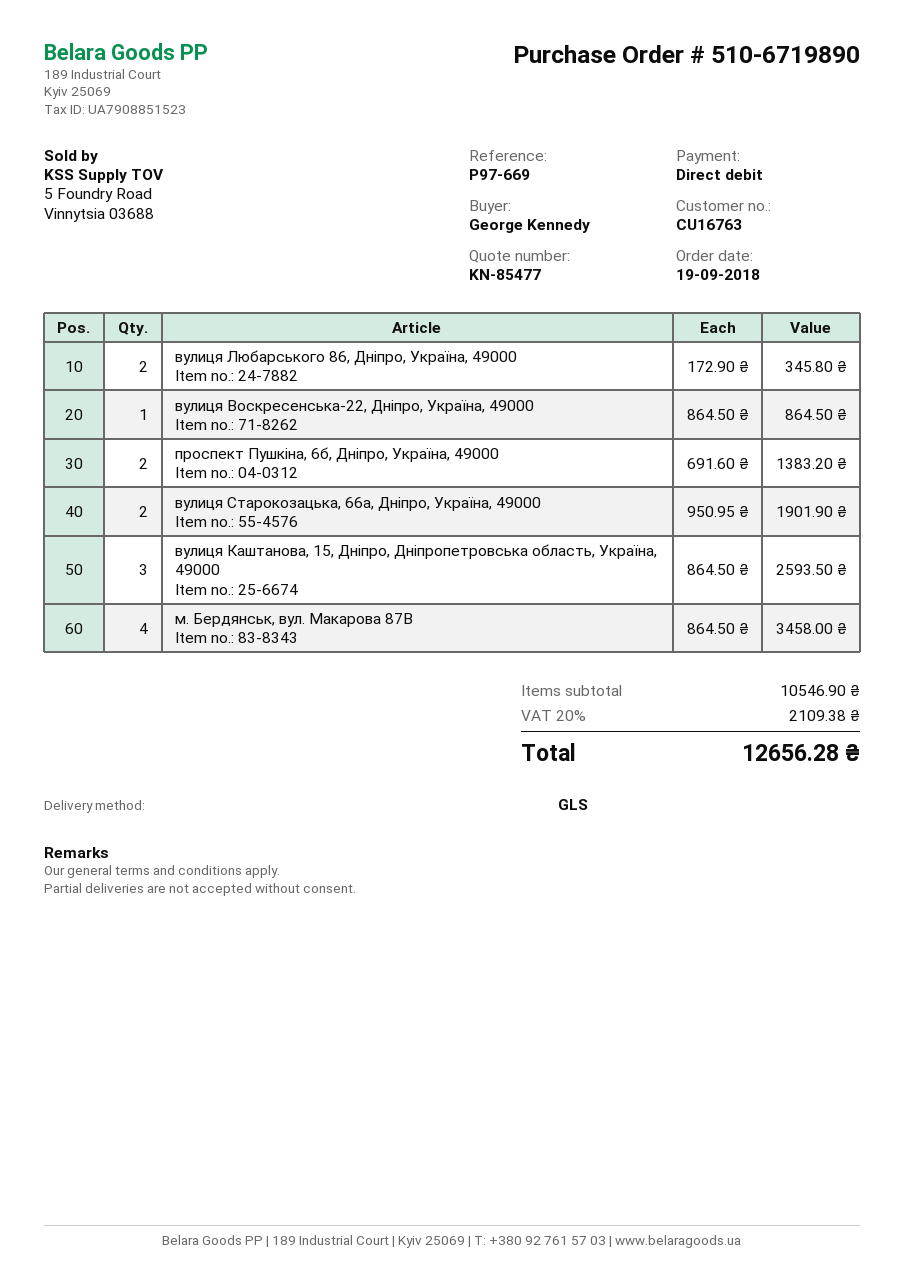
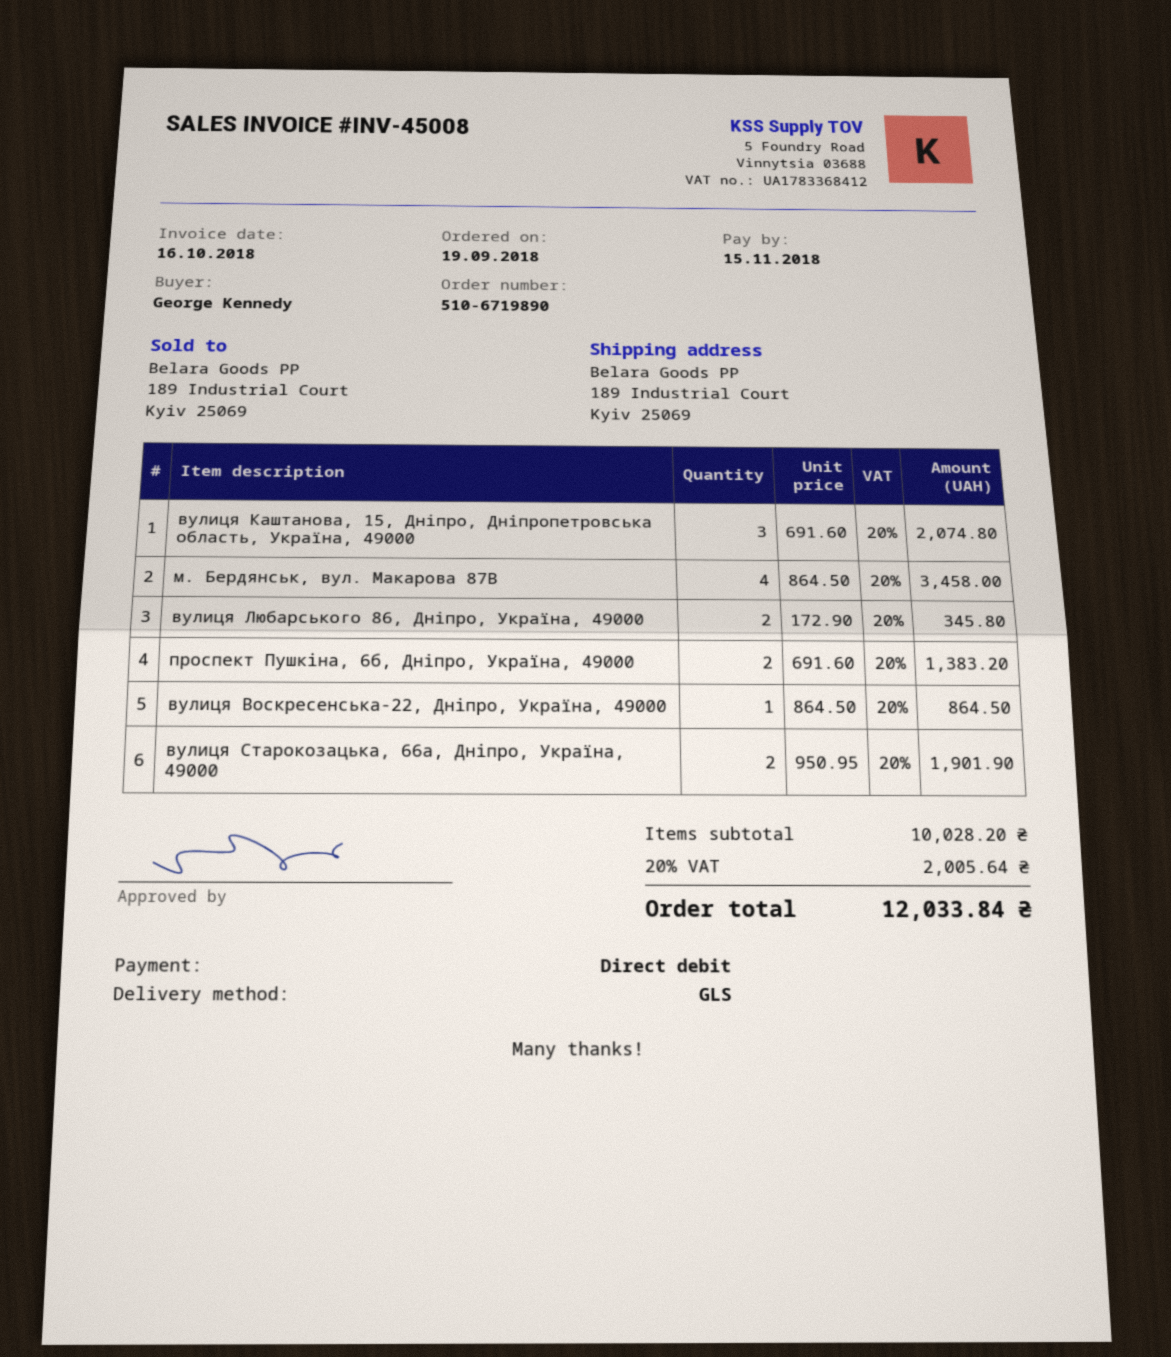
вулиця Каштанова, 15, Дніпро, Дніпропетровська область, Україна, 49000: 3 x 864.50 = 2593.50 -> 3 x 691.60 = 2074.80
subtotal: 10546.90 -> 10028.20
tax: 20% = 2109.38 -> 20% = 2005.64
total: 12656.28 -> 12033.84

